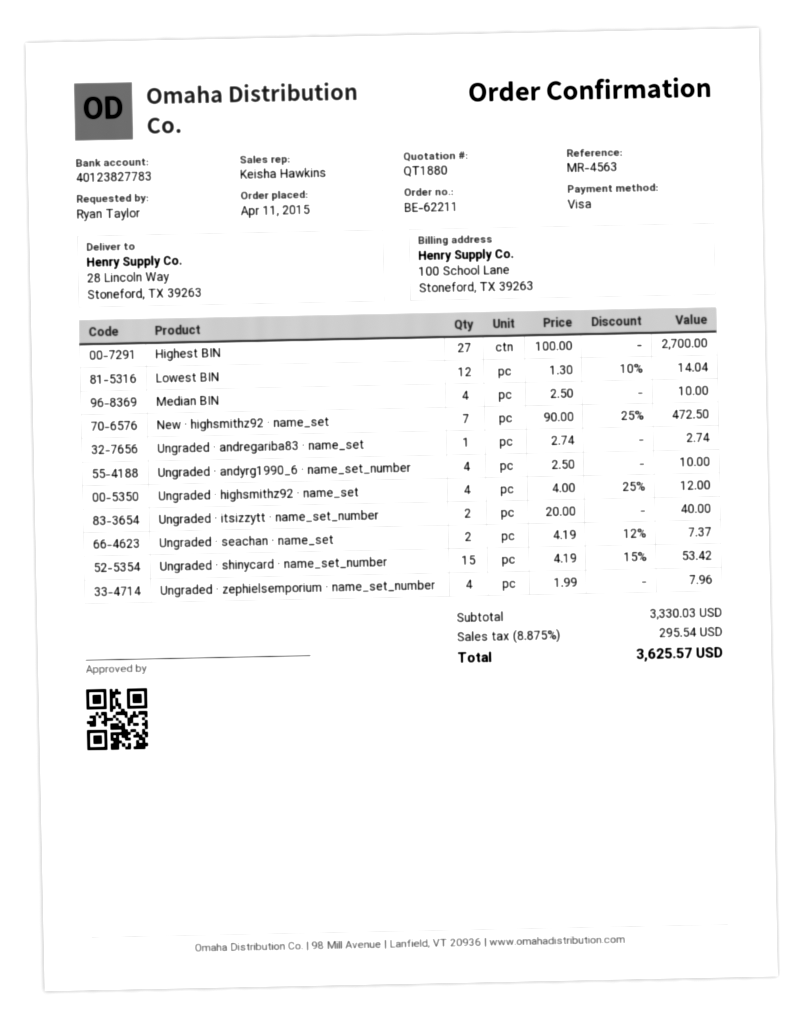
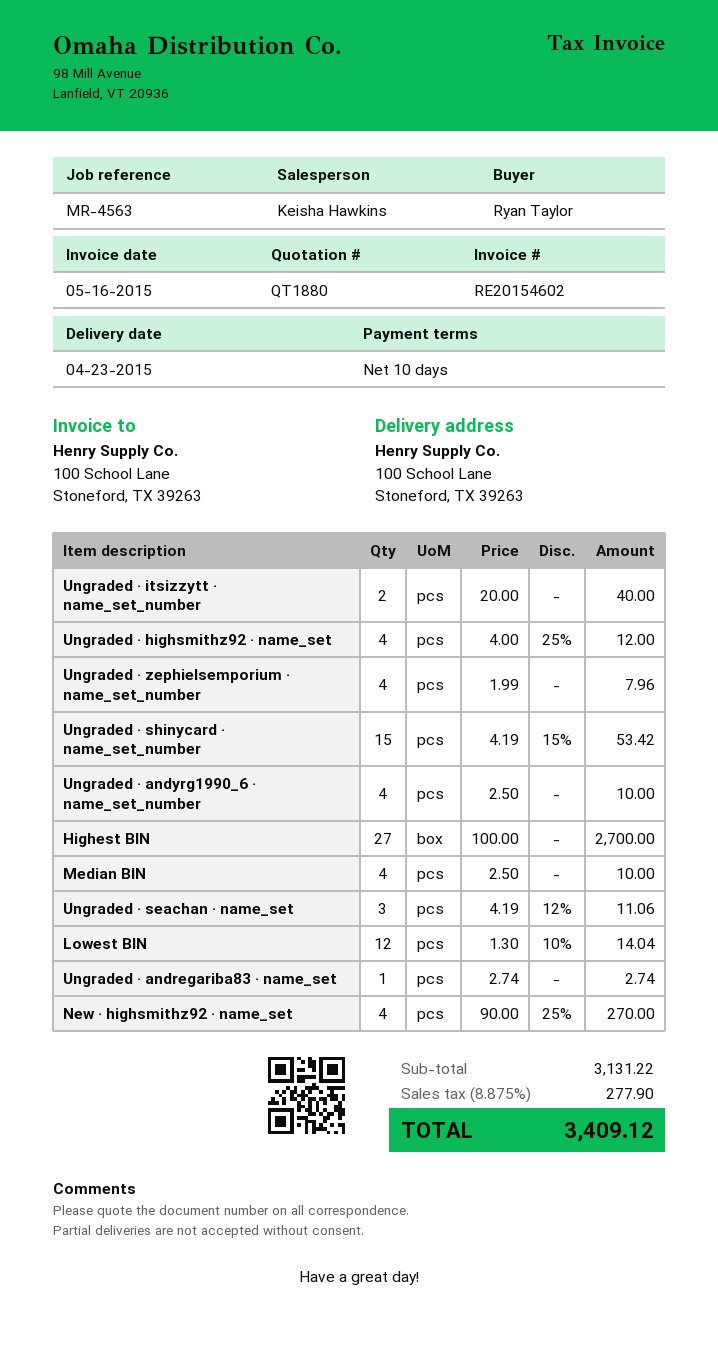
ship to: 28 Lincoln Way, Stoneford, TX 39263 -> 100 School Lane, Stoneford, TX 39263
New · highsmithz92 · name_set: 7 x 90.00 - 25% = 472.50 -> 4 x 90.00 - 25% = 270.00
Ungraded · seachan · name_set: 2 x 4.19 - 12% = 7.37 -> 3 x 4.19 - 12% = 11.06
subtotal: 3330.03 -> 3131.22
tax: 8.875% = 295.54 -> 8.875% = 277.90
total: 3625.57 -> 3409.12

